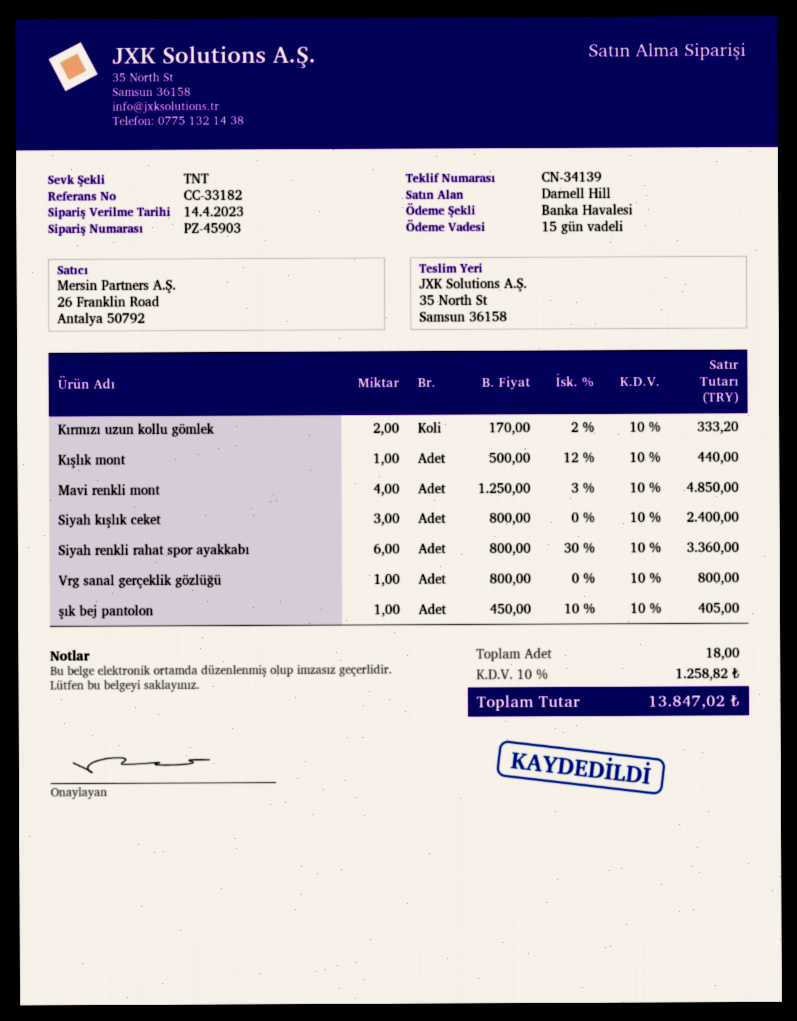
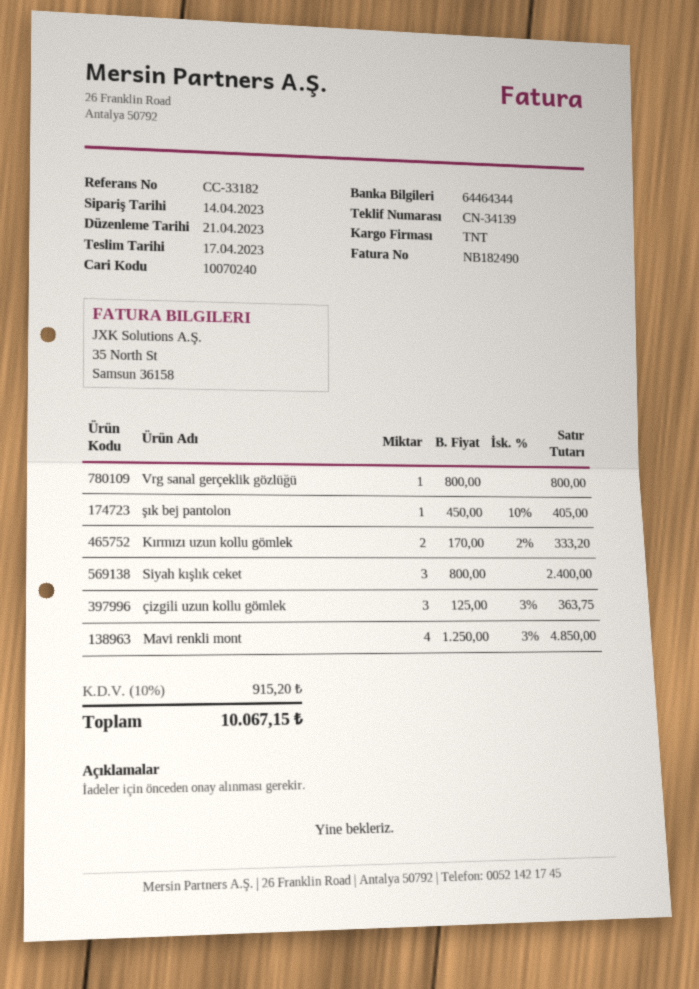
Kışlık mont: 1 x 500.00 - 12% = 440.00 -> none
Siyah renkli rahat spor ayakkabı: 6 x 800.00 - 30% = 3360.00 -> none
çizgili uzun kollu gömlek: none -> 3 x 125.00 - 3% = 363.75
tax: 10% = 1258.82 -> 10% = 915.20
total: 13847.02 -> 10067.15

